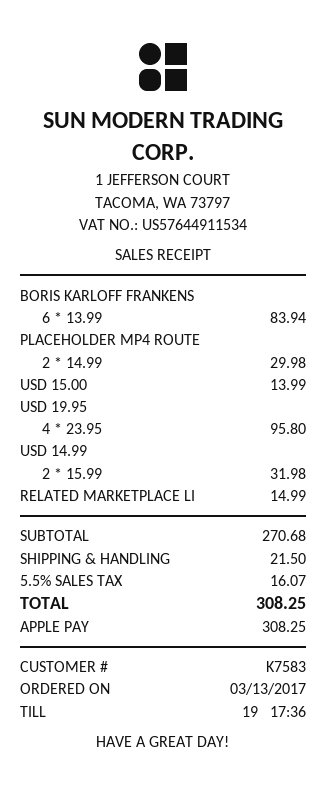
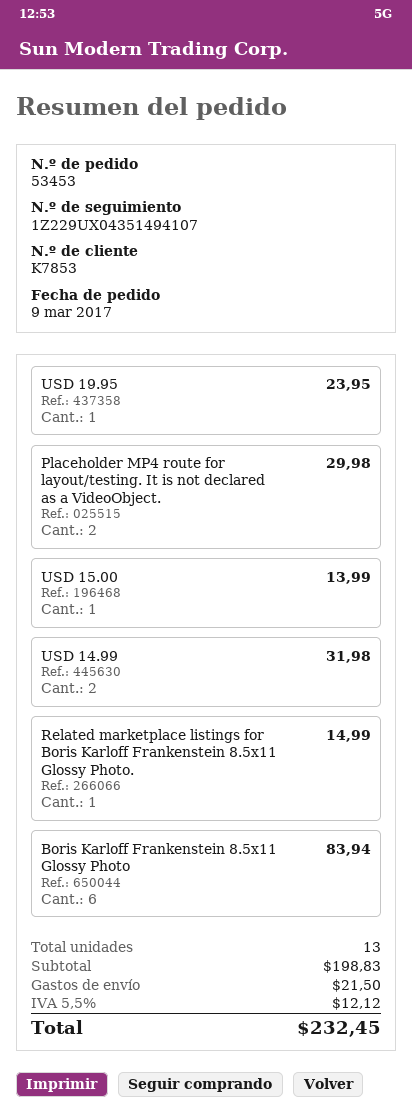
order date: 2017-03-13 -> 2017-03-09
customer number: K7583 -> K7853
USD 19.95: 4 for 95.80 -> 1 for 23.95
subtotal: 270.68 -> 198.83
tax: 5.5% = 16.07 -> 5.5% = 12.12
total: 308.25 -> 232.45

